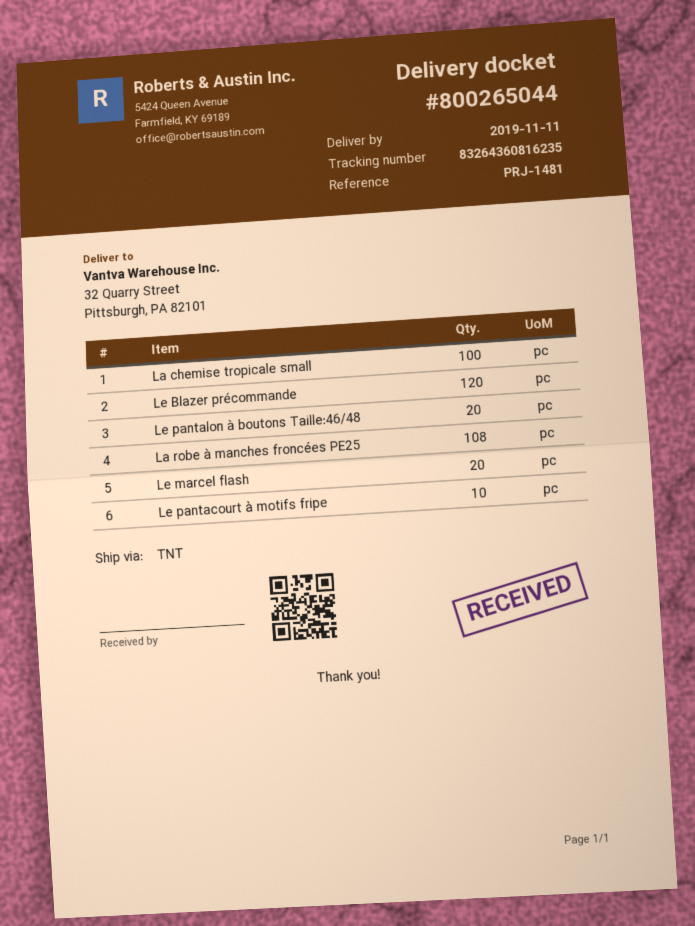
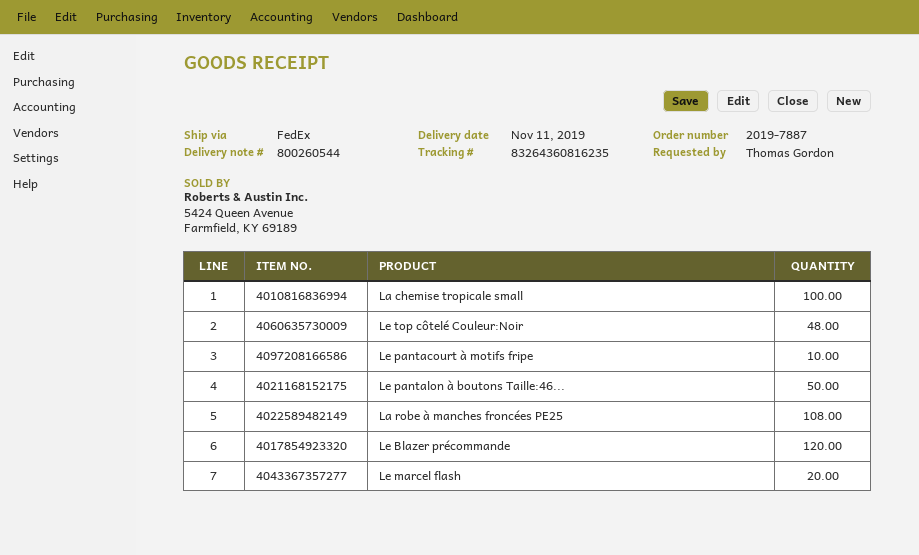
delivery note number: 800265044 -> 800260544
shipping method: TNT -> FedEx
Le pantalon à boutons Taille:46/48: 20 -> 50
Le top côtelé Couleur:Noir: none -> 48

